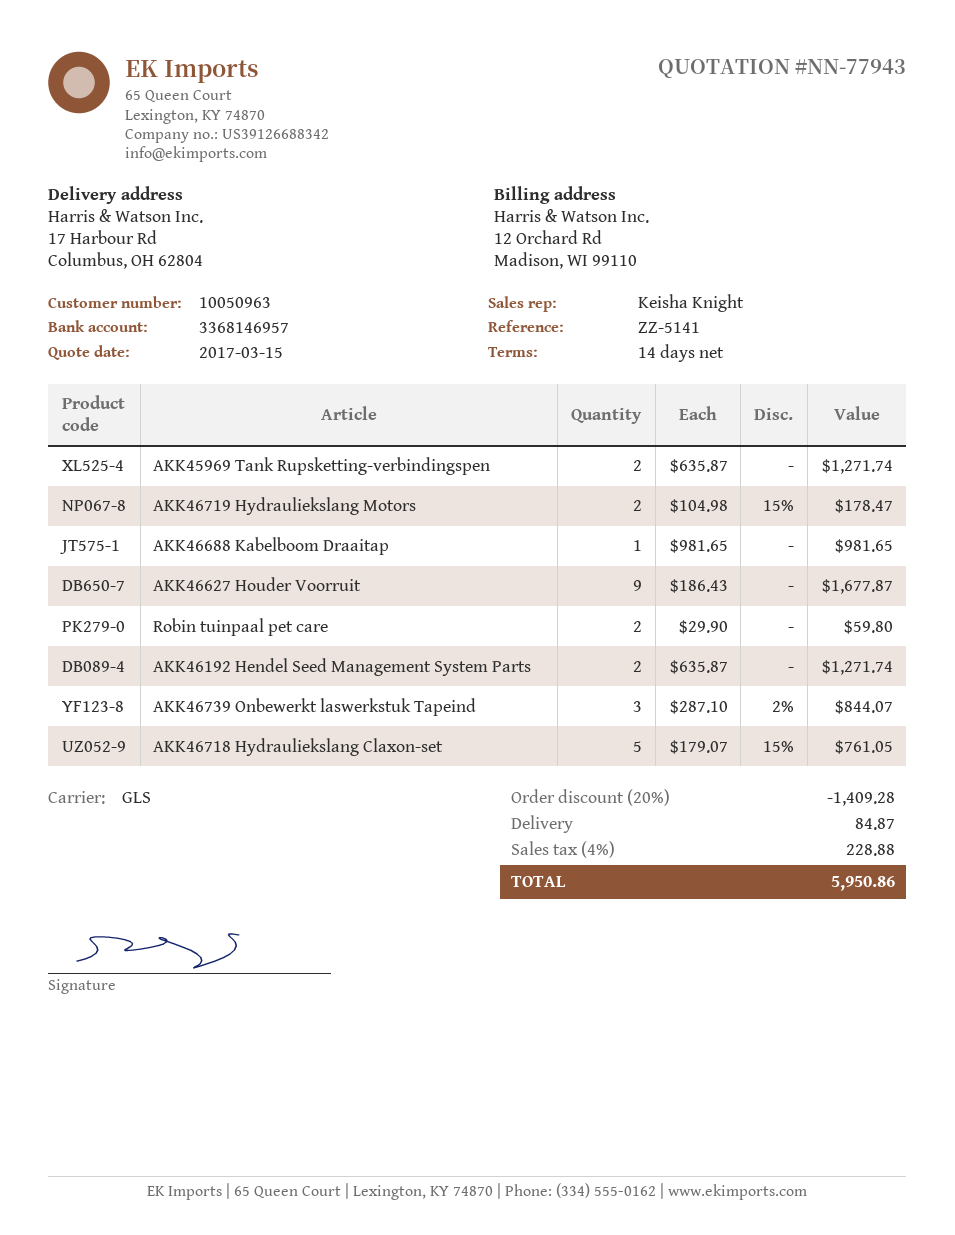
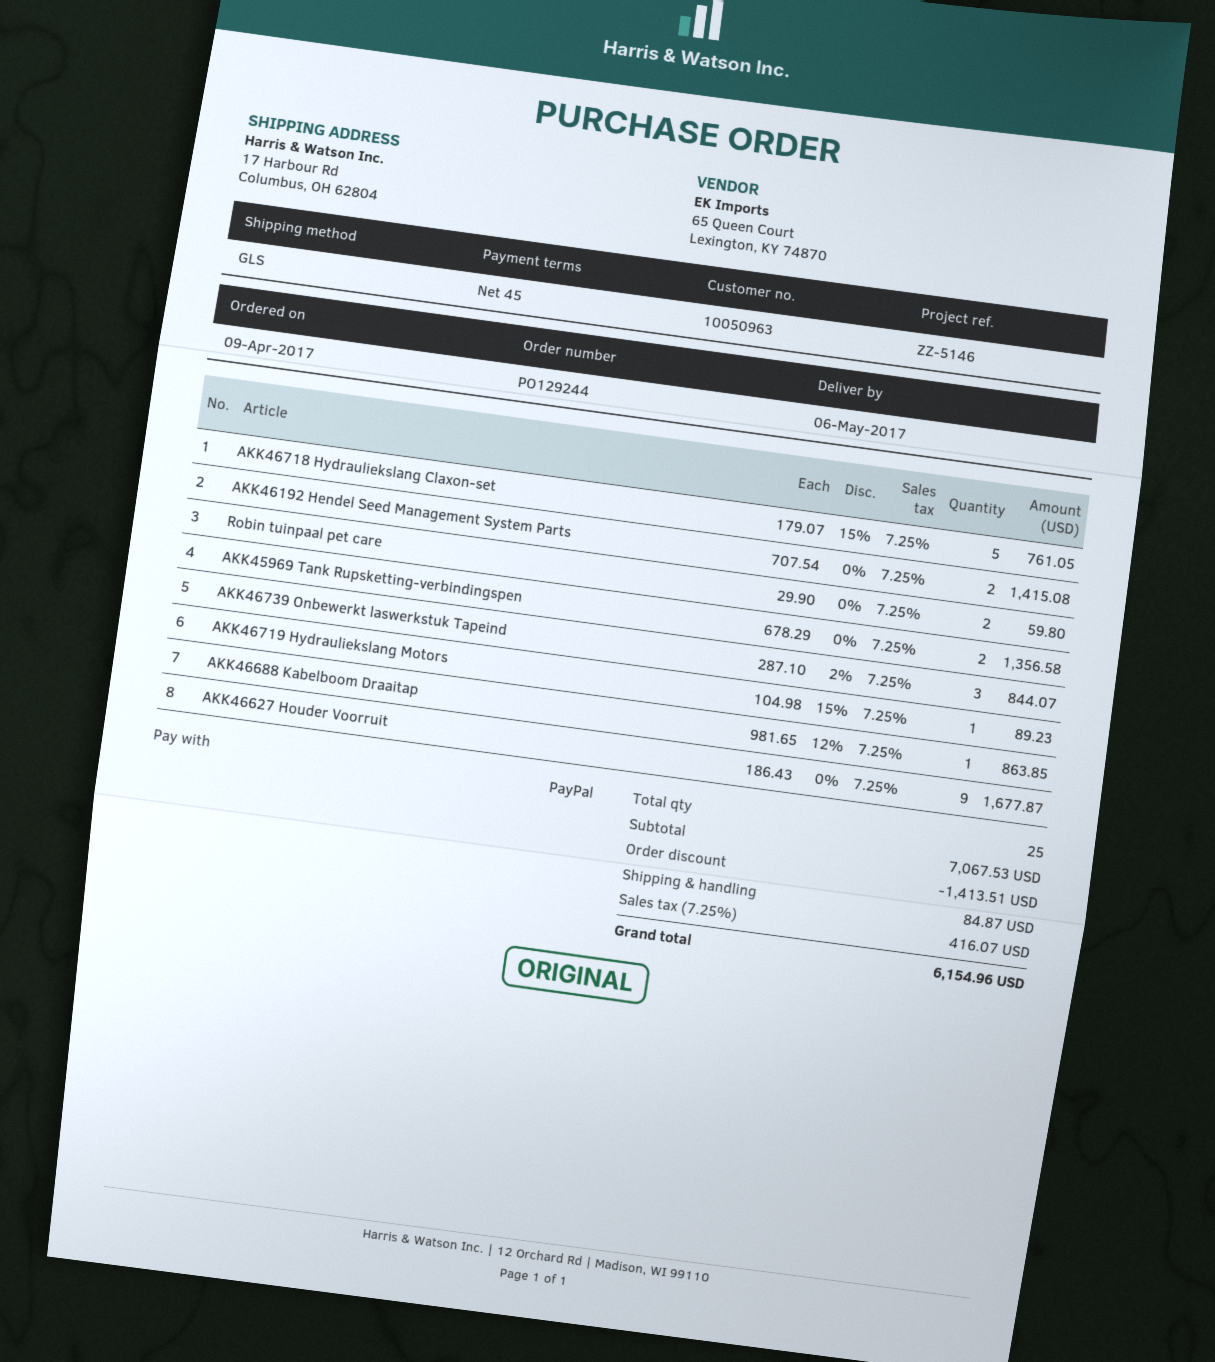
payment terms: 14 days -> 45 days
reference: ZZ-5141 -> ZZ-5146
AKK45969 Tank Rupsketting-verbindingspen: 2 x 635.87 = 1271.74 -> 2 x 678.29 = 1356.58
AKK46719 Hydrauliekslang Motors: 2 x 104.98 - 15% = 178.47 -> 1 x 104.98 - 15% = 89.23
AKK46688 Kabelboom Draaitap: 1 x 981.65 = 981.65 -> 1 x 981.65 - 12% = 863.85
AKK46192 Hendel Seed Management System Parts: 2 x 635.87 = 1271.74 -> 2 x 707.54 = 1415.08
discount: 1409.28 -> 1413.51
tax: 4% = 228.88 -> 7.25% = 416.07
total: 5950.86 -> 6154.96

